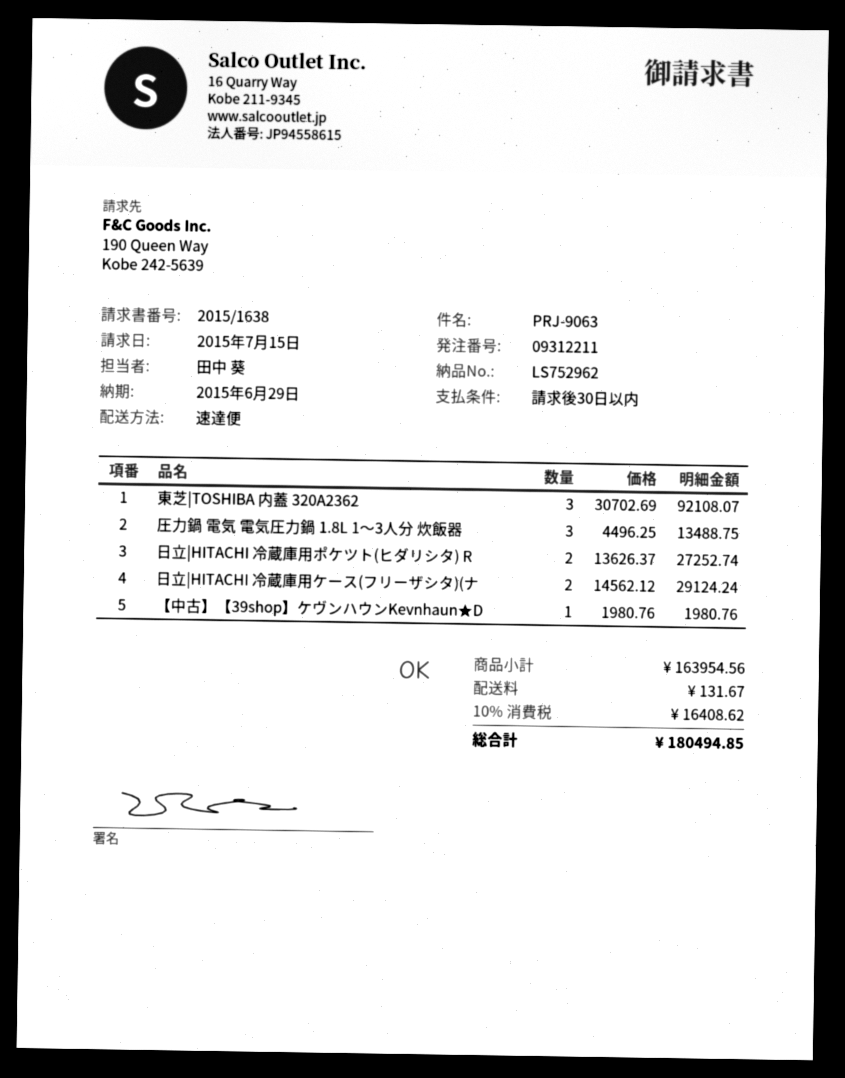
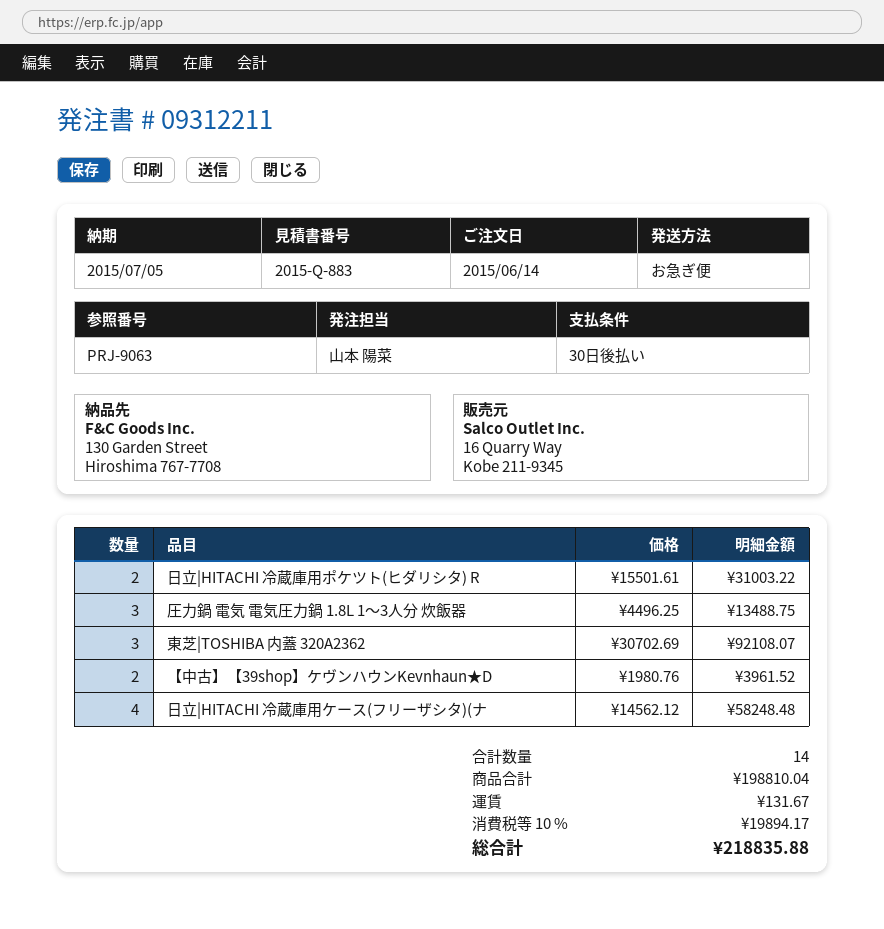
delivery date: 2015-06-29 -> 2015-07-05
日立|HITACHI 冷蔵庫用ポケツト(ヒダリシタ) R: 2 x 13626.37 = 27252.74 -> 2 x 15501.61 = 31003.22
日立|HITACHI 冷蔵庫用ケース(フリーザシタ)(ナ: 2 x 14562.12 = 29124.24 -> 4 x 14562.12 = 58248.48
【中古】【39shop】ケヴンハウンKevnhaun★D: 1 x 1980.76 = 1980.76 -> 2 x 1980.76 = 3961.52
subtotal: 163954.56 -> 198810.04
tax: 10% = 16408.62 -> 10% = 19894.17
total: 180494.85 -> 218835.88

